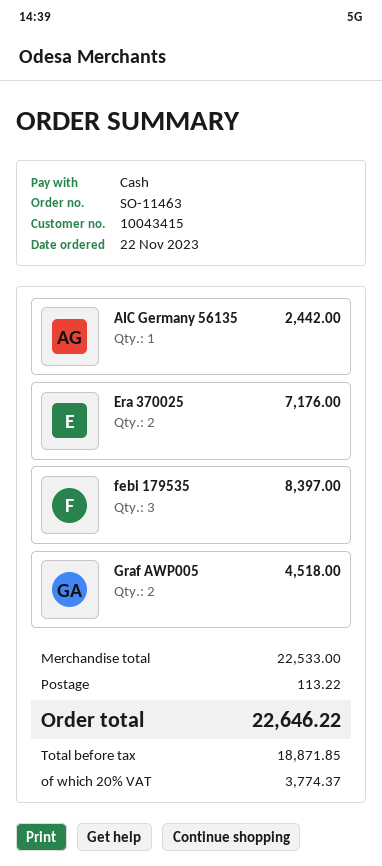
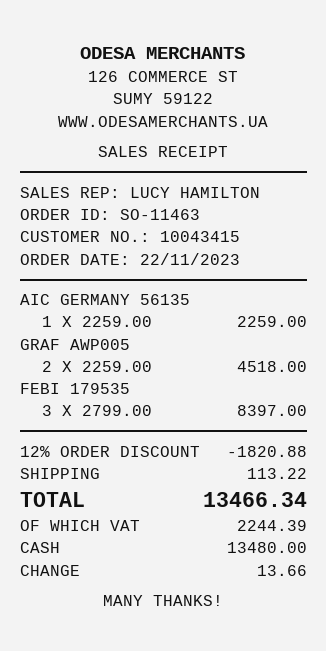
AIC Germany 56135: 1 for 2442.00 -> 1 for 2259.00
Era 370025: 2 for 7176.00 -> none
discount: none -> 12% = 1820.88
tax: 3774.37 -> 2244.39
total: 22646.22 -> 13466.34

